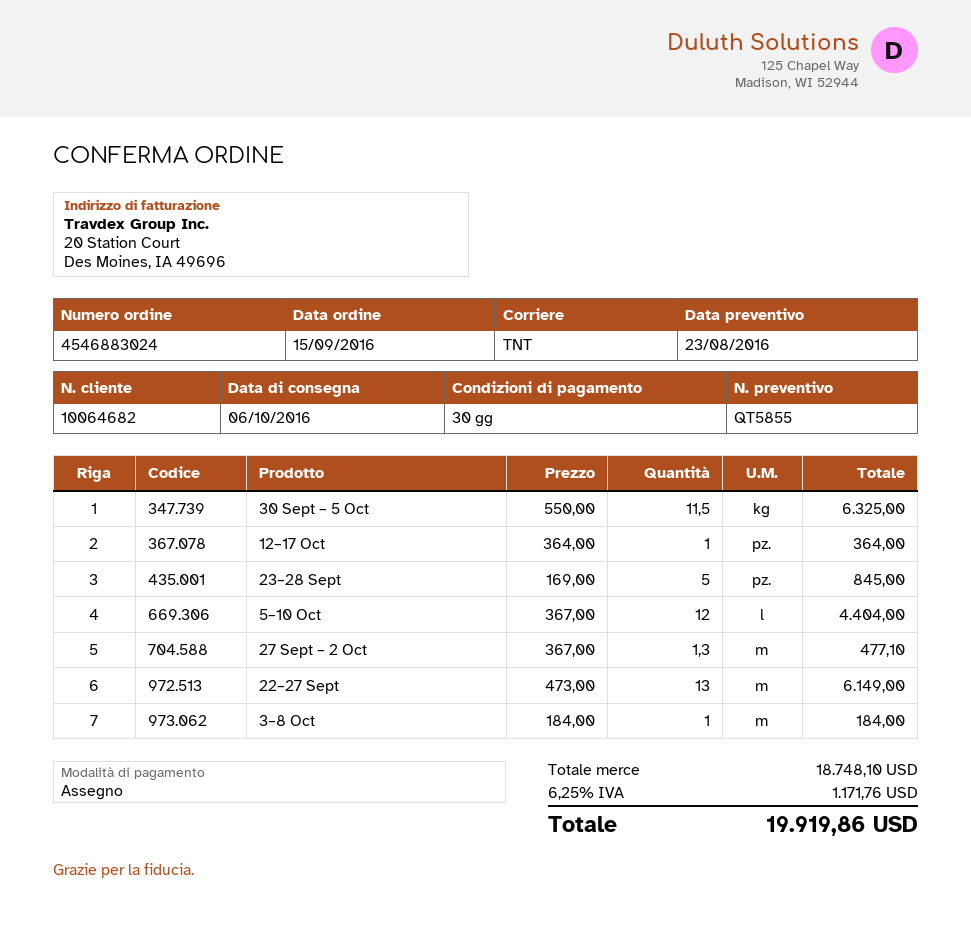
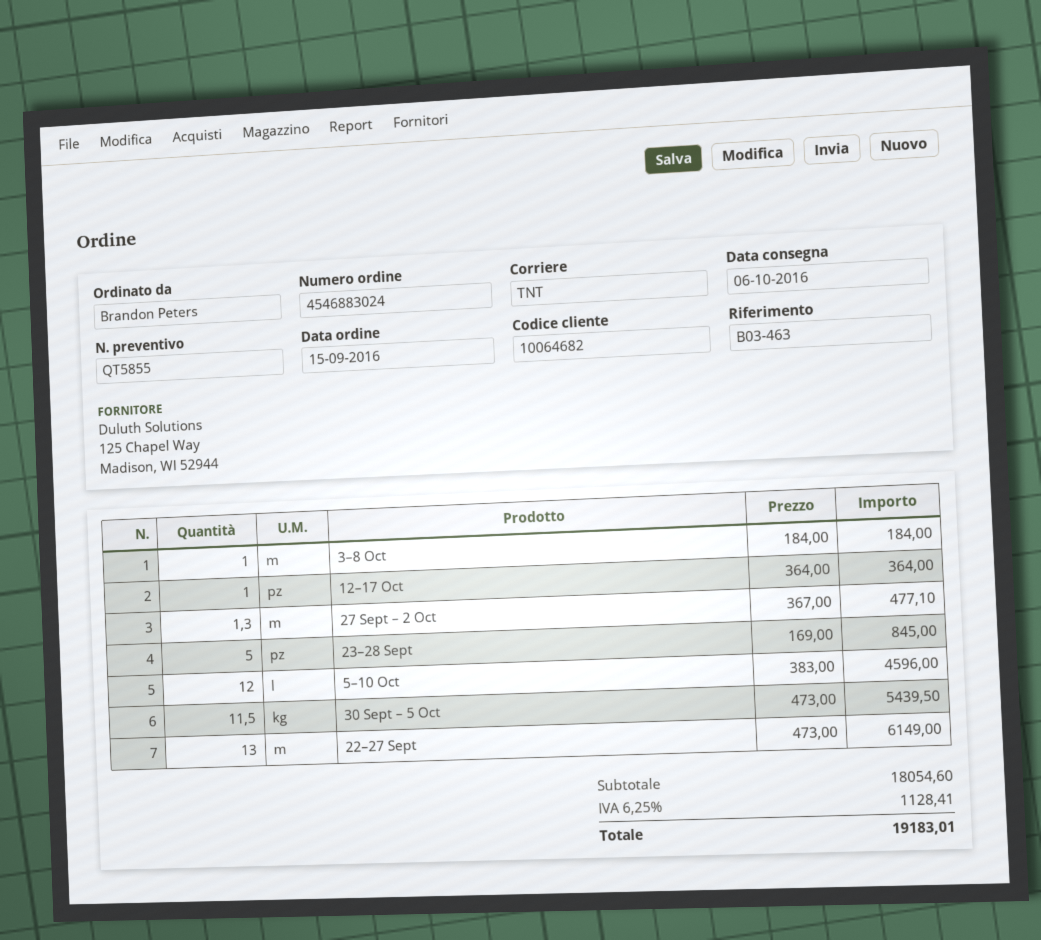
30 Sept – 5 Oct: 11.5 x 550.00 = 6325.00 -> 11.5 x 473.00 = 5439.50
5–10 Oct: 12 x 367.00 = 4404.00 -> 12 x 383.00 = 4596.00
subtotal: 18748.10 -> 18054.60
tax: 6.25% = 1171.76 -> 6.25% = 1128.41
total: 19919.86 -> 19183.01

